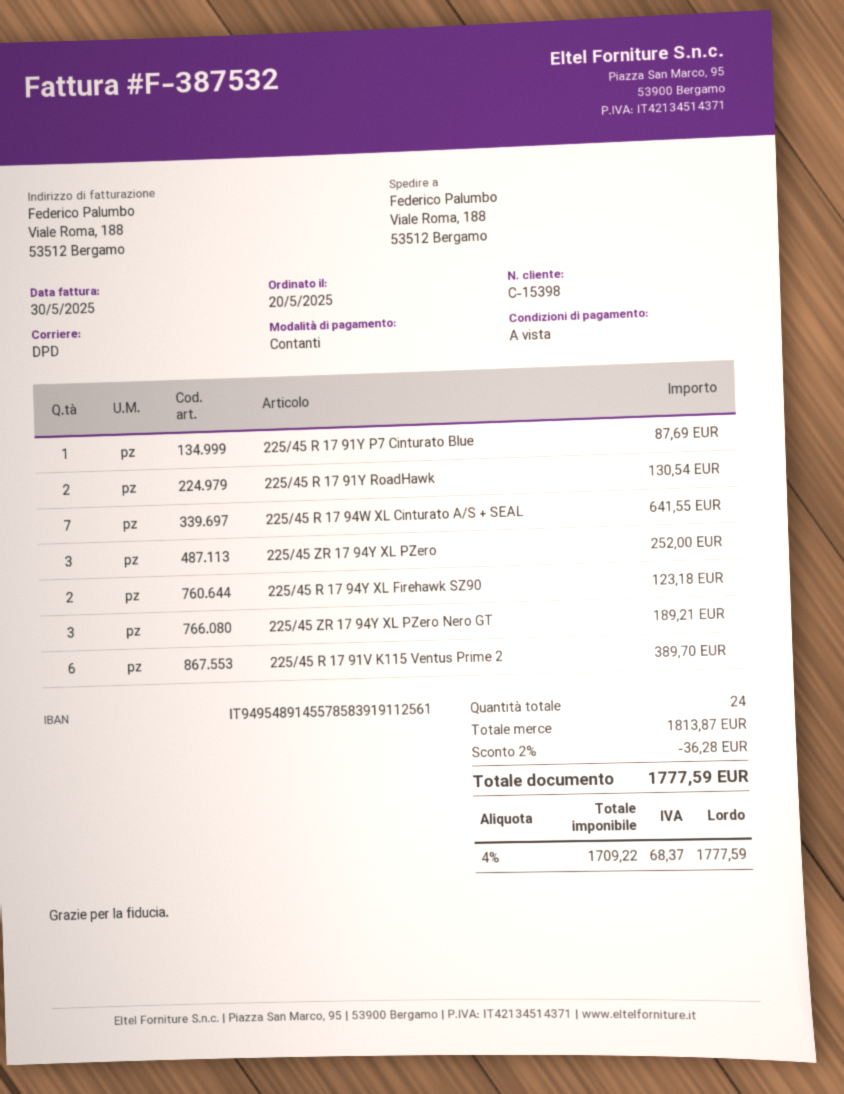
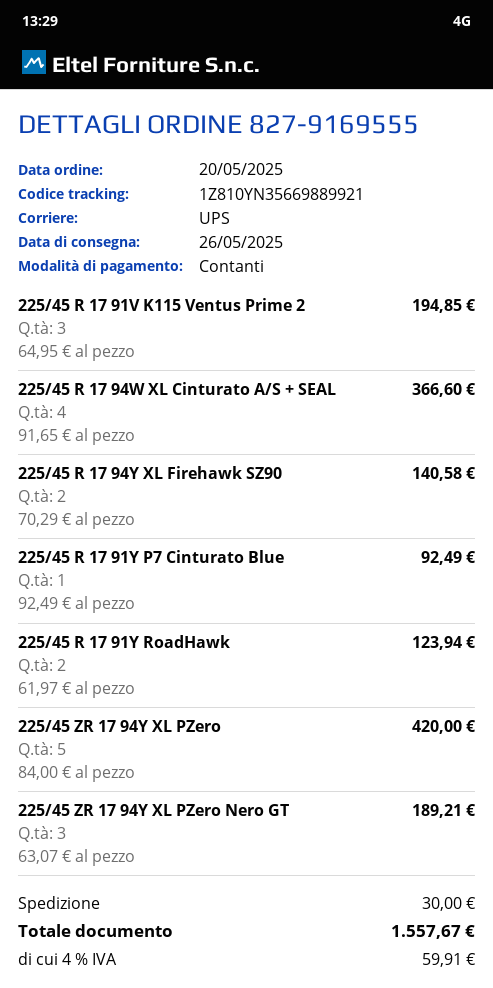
shipping method: DPD -> UPS
225/45 R 17 91Y P7 Cinturato Blue: 1 for 87.69 -> 1 for 92.49
225/45 R 17 91Y RoadHawk: 2 for 130.54 -> 2 for 123.94
225/45 R 17 94W XL Cinturato A/S + SEAL: 7 for 641.55 -> 4 for 366.60
225/45 ZR 17 94Y XL PZero: 3 for 252.00 -> 5 for 420.00
225/45 R 17 94Y XL Firehawk SZ90: 2 for 123.18 -> 2 for 140.58
225/45 R 17 91V K115 Ventus Prime 2: 6 for 389.70 -> 3 for 194.85
discount: 2% = 36.28 -> none
shipping: none -> 30.00
tax: 4% = 68.37 -> 4% = 59.91
total: 1777.59 -> 1557.67

